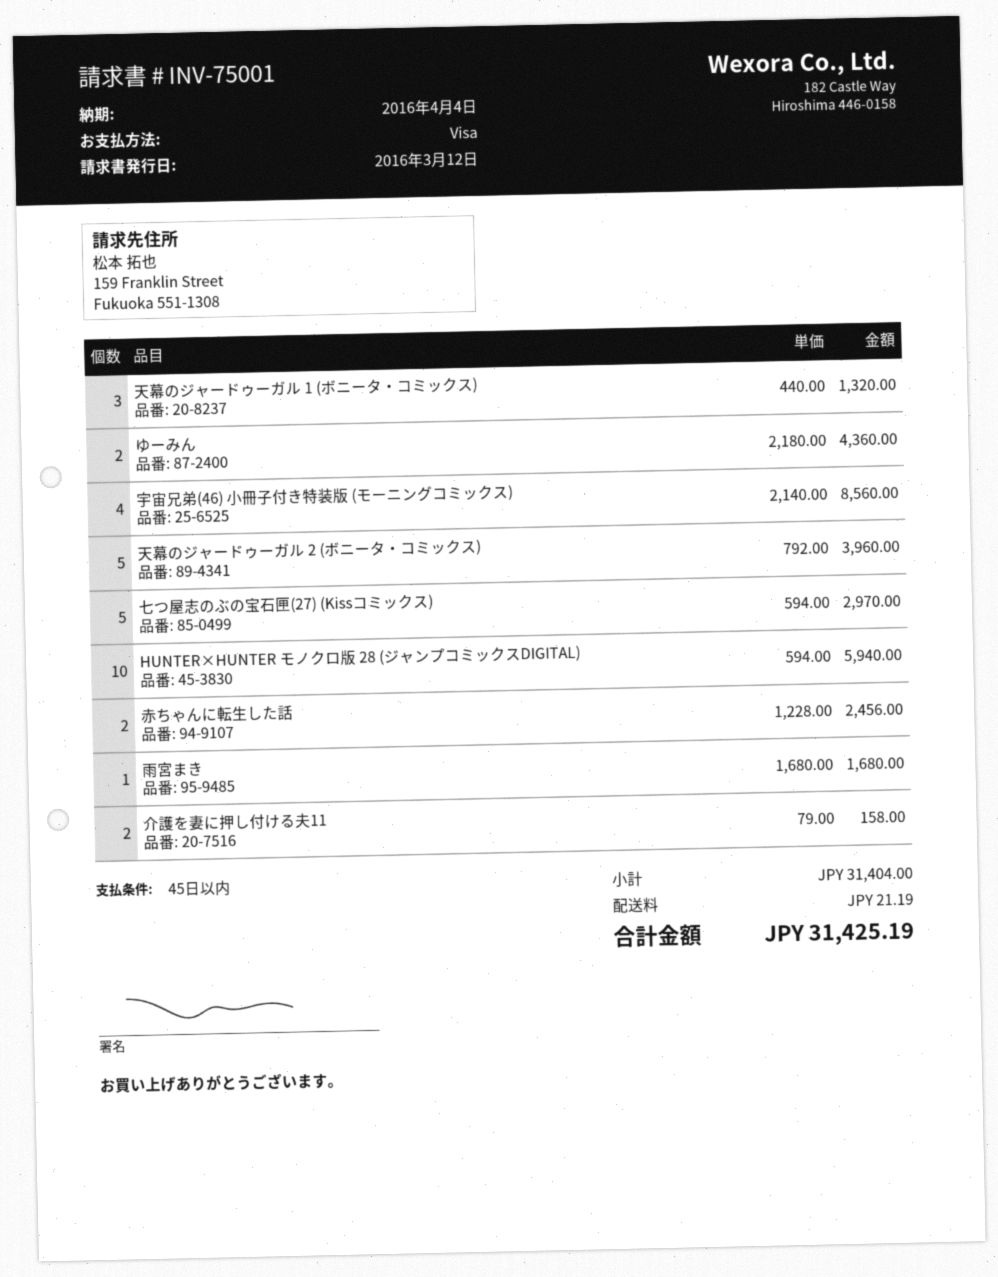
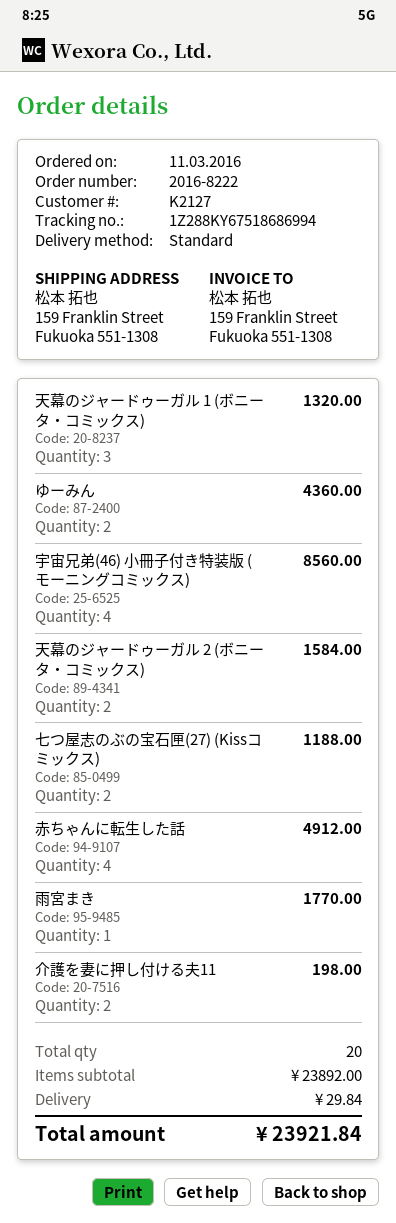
天幕のジャードゥーガル 2 (ボニータ・コミックス): 5 for 3960.00 -> 2 for 1584.00
七つ屋志のぶの宝石匣(27) (Kissコミックス): 5 for 2970.00 -> 2 for 1188.00
HUNTER×HUNTER モノクロ版 28 (ジャンプコミックスDIGITAL): 10 for 5940.00 -> none
赤ちゃんに転生した話: 2 for 2456.00 -> 4 for 4912.00
雨宮まき: 1 for 1680.00 -> 1 for 1770.00
介護を妻に押し付ける夫11: 2 for 158.00 -> 2 for 198.00
subtotal: 31404.00 -> 23892.00
shipping: 21.19 -> 29.84
total: 31425.19 -> 23921.84

